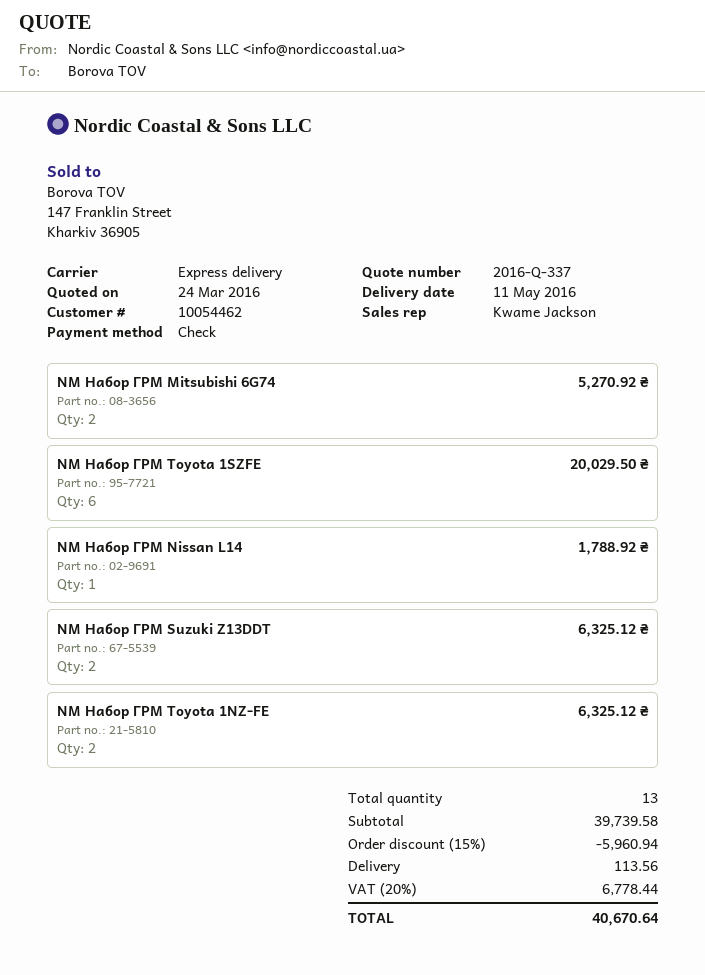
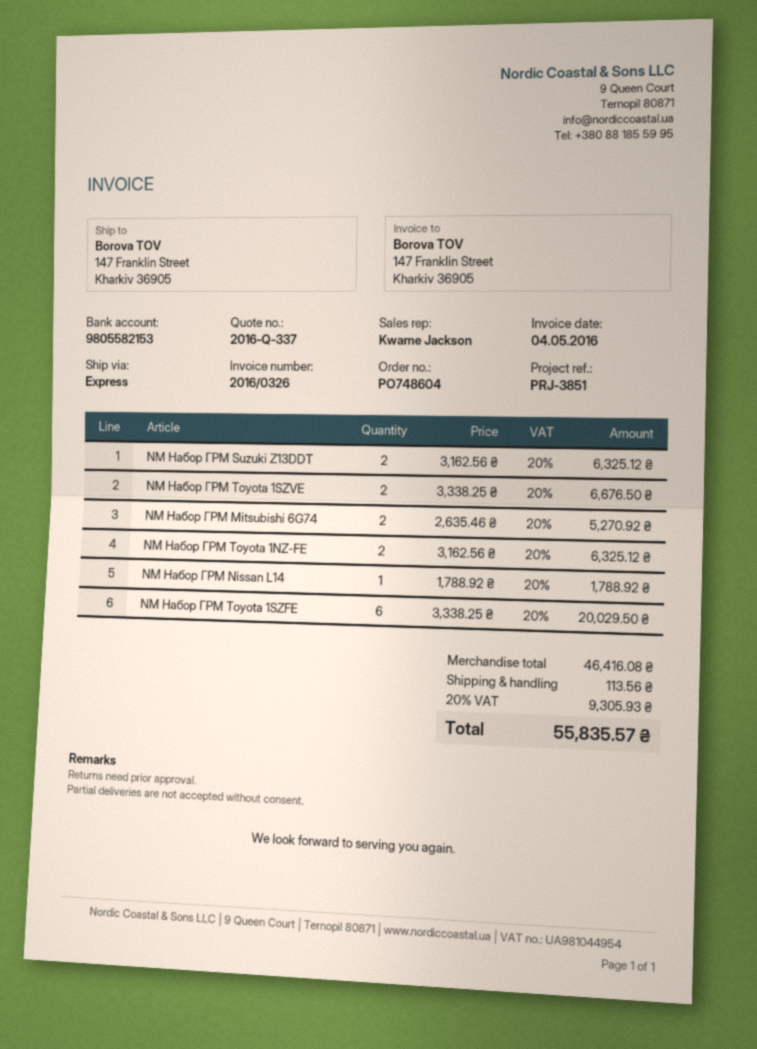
NM Набор ГРМ Toyota 1SZVE: none -> 2 for 6676.50
subtotal: 39739.58 -> 46416.08
discount: 15% = 5960.94 -> none
tax: 20% = 6778.44 -> 20% = 9305.93
total: 40670.64 -> 55835.57

